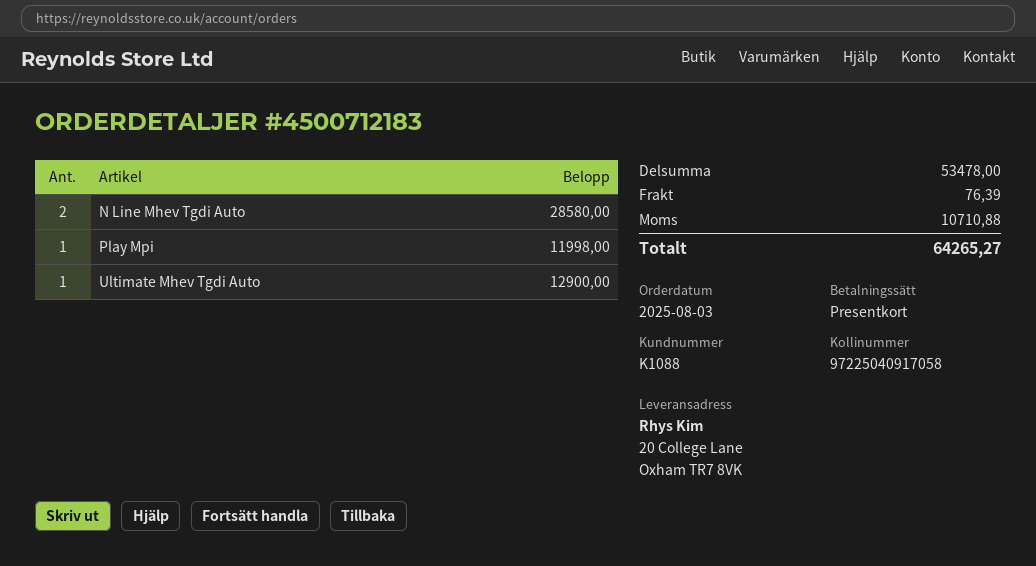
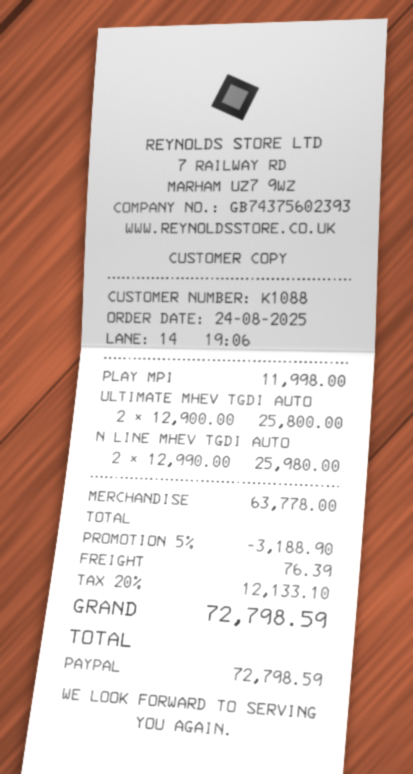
order date: 2025-08-03 -> 2025-08-24
payment method: gift card -> PayPal
N Line Mhev Tgdi Auto: 2 for 28580.00 -> 2 for 25980.00
Ultimate Mhev Tgdi Auto: 1 for 12900.00 -> 2 for 25800.00
subtotal: 53478.00 -> 63778.00
discount: none -> 5% = 3188.90
tax: 10710.88 -> 12133.10
total: 64265.27 -> 72798.59

